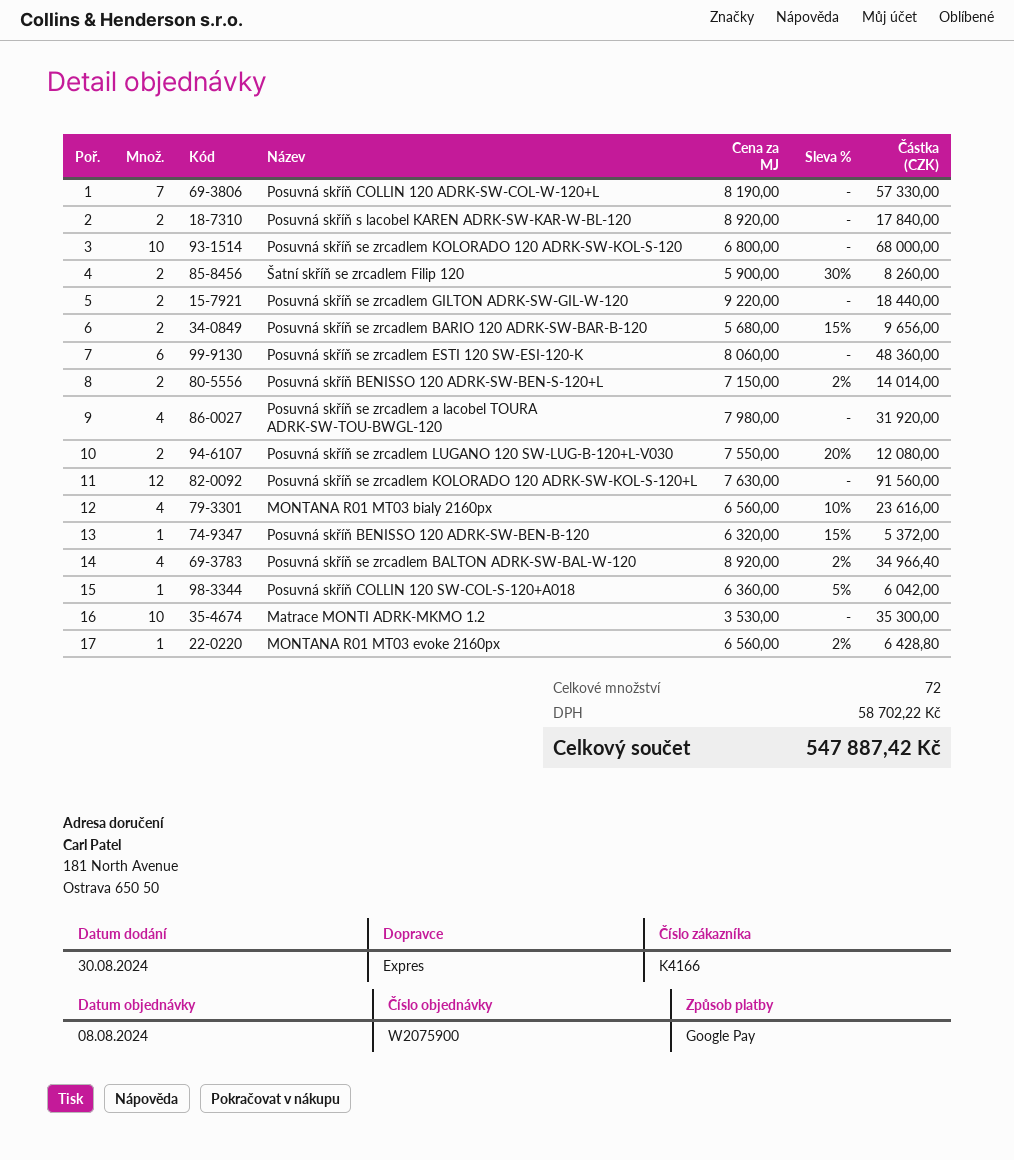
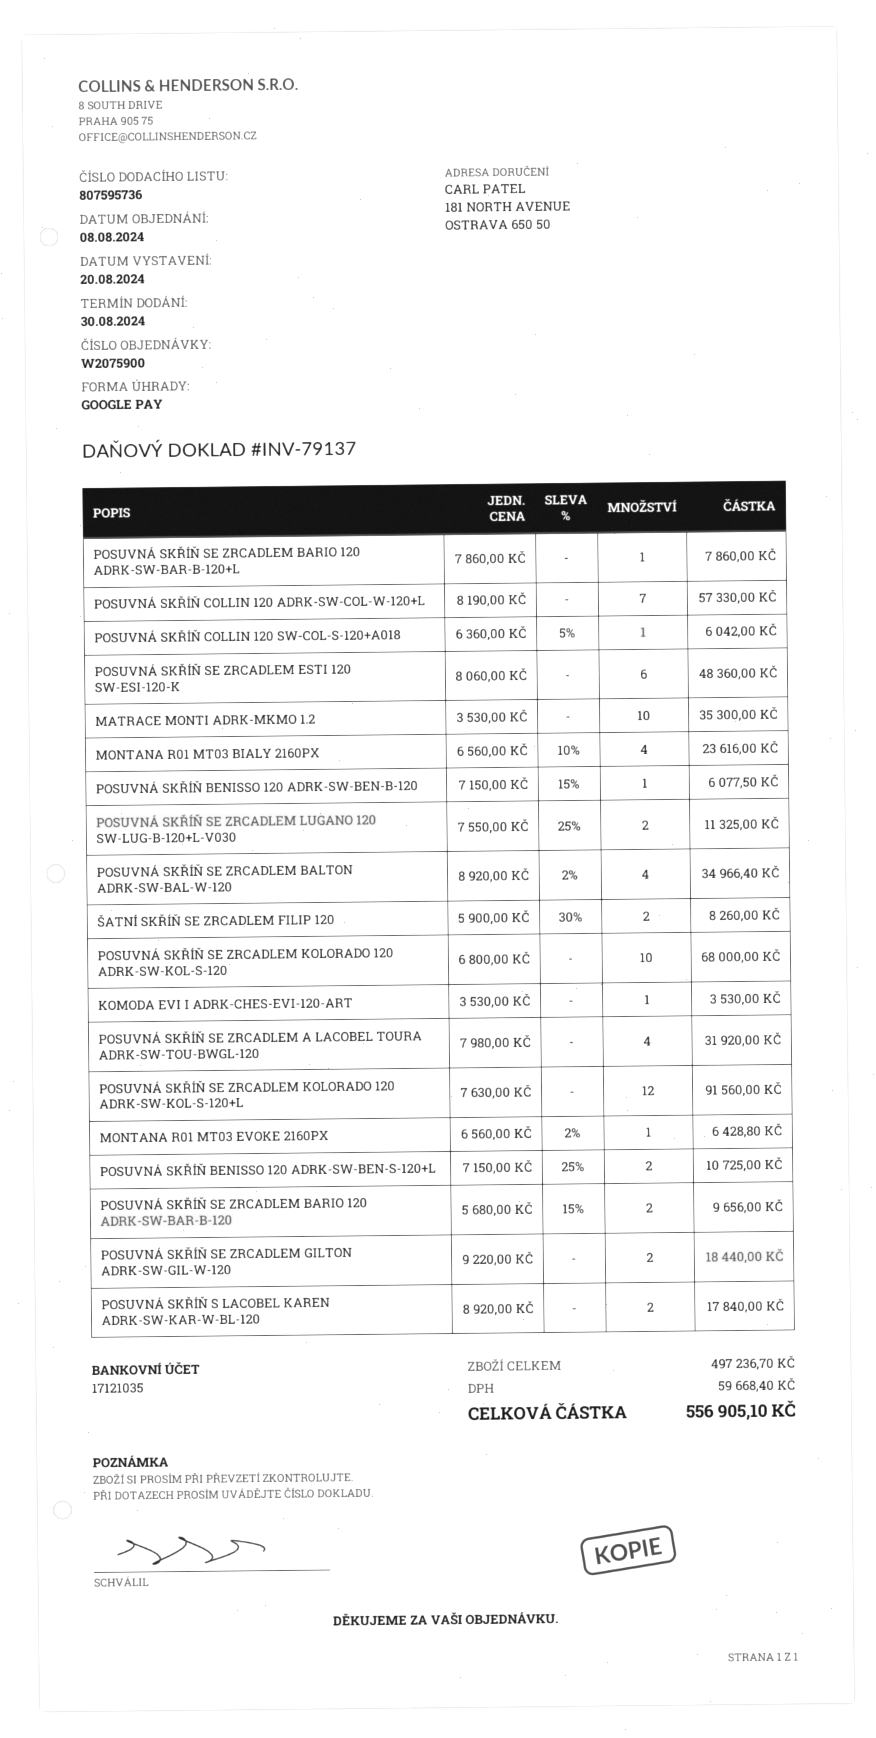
Posuvná skříň BENISSO 120 ADRK-SW-BEN-S-120+L: 2 x 7150.00 - 2% = 14014.00 -> 2 x 7150.00 - 25% = 10725.00
Posuvná skříň se zrcadlem LUGANO 120 SW-LUG-B-120+L-V030: 2 x 7550.00 - 20% = 12080.00 -> 2 x 7550.00 - 25% = 11325.00
Posuvná skříň BENISSO 120 ADRK-SW-BEN-B-120: 1 x 6320.00 - 15% = 5372.00 -> 1 x 7150.00 - 15% = 6077.50
POSUVNÁ SKŘÍŇ SE ZRCADLEM BARIO 120 ADRK-SW-BAR-B-120+L: none -> 1 x 7860.00 = 7860.00
KOMODA EVI I ADRK-CHES-EVI-120-ART: none -> 1 x 3530.00 = 3530.00
tax: 58702.22 -> 59668.40
total: 547887.42 -> 556905.10

